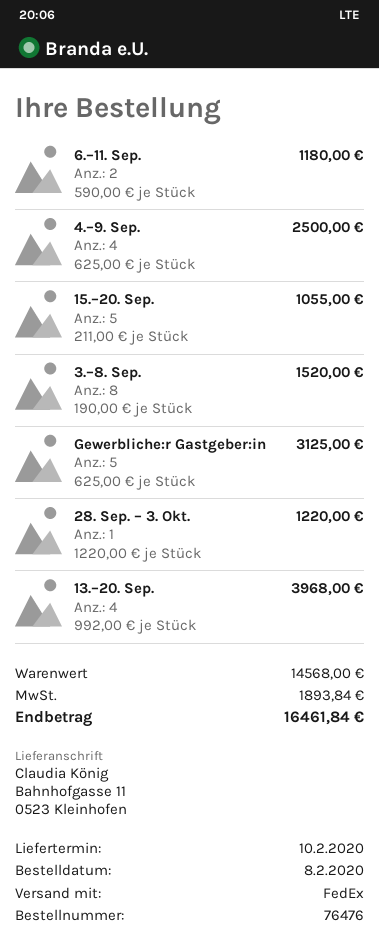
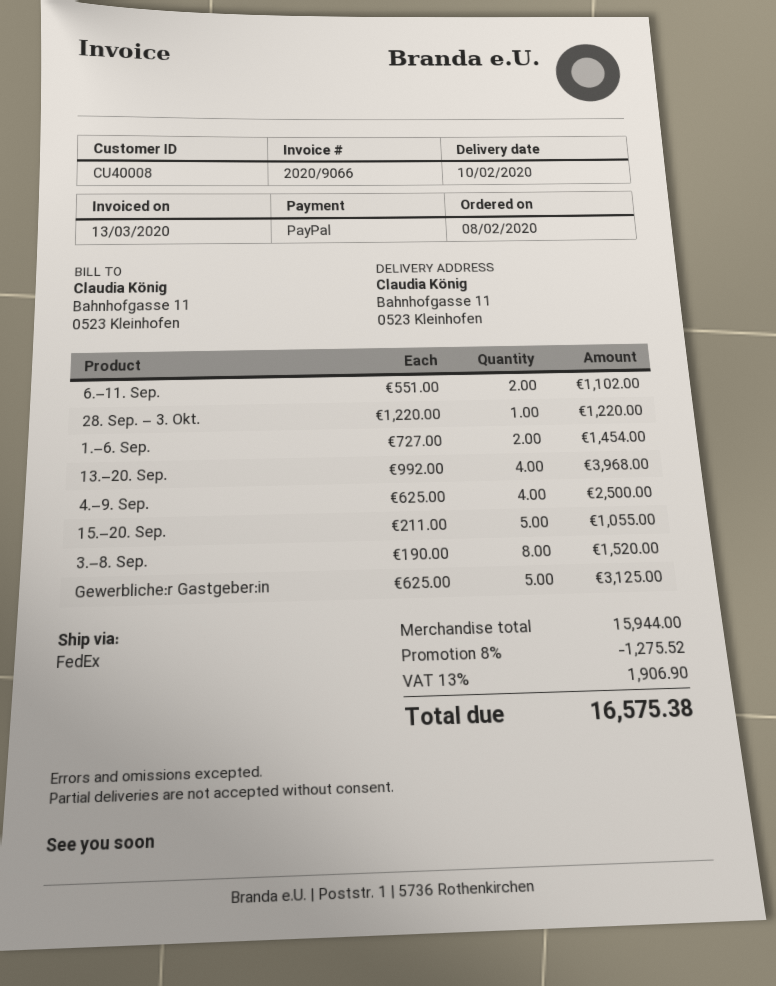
6.–11. Sep.: 2 x 590.00 = 1180.00 -> 2 x 551.00 = 1102.00
1.–6. Sep.: none -> 2 x 727.00 = 1454.00
subtotal: 14568.00 -> 15944.00
discount: none -> 8% = 1275.52
tax: 1893.84 -> 1906.90
total: 16461.84 -> 16575.38

